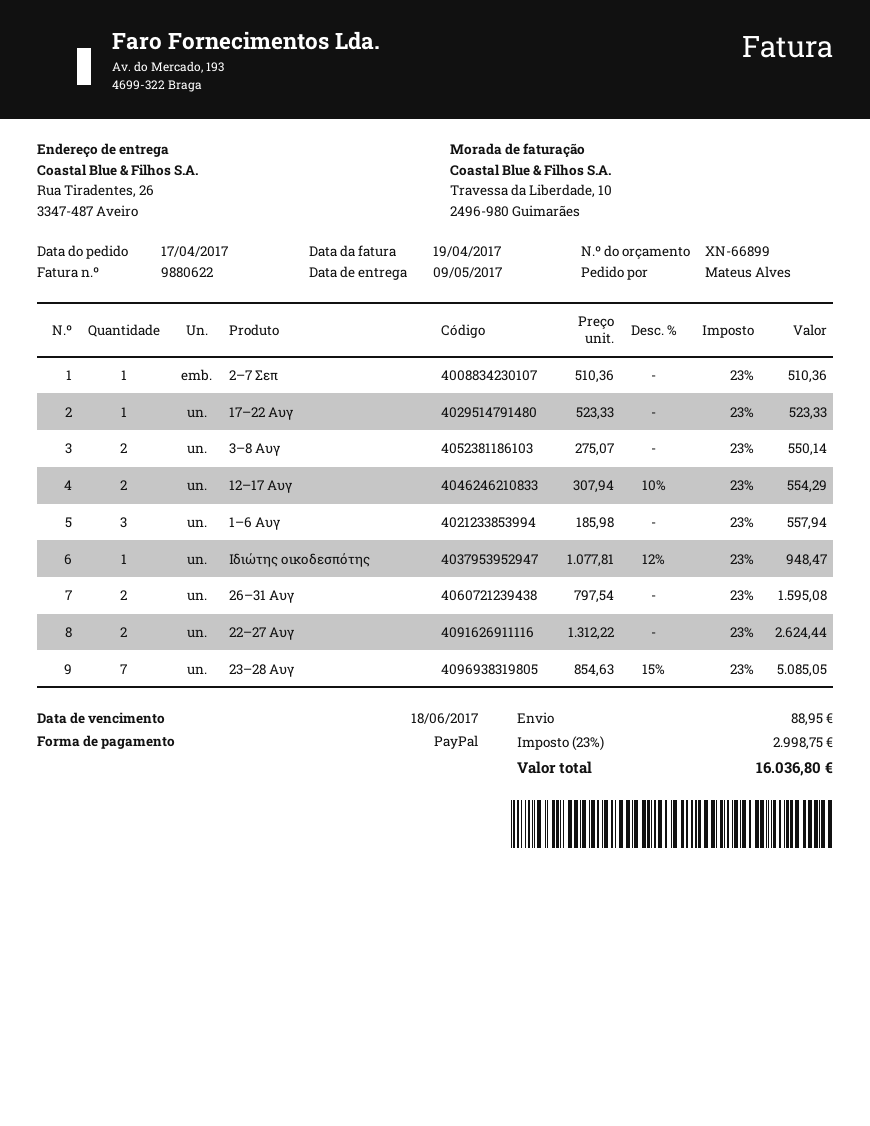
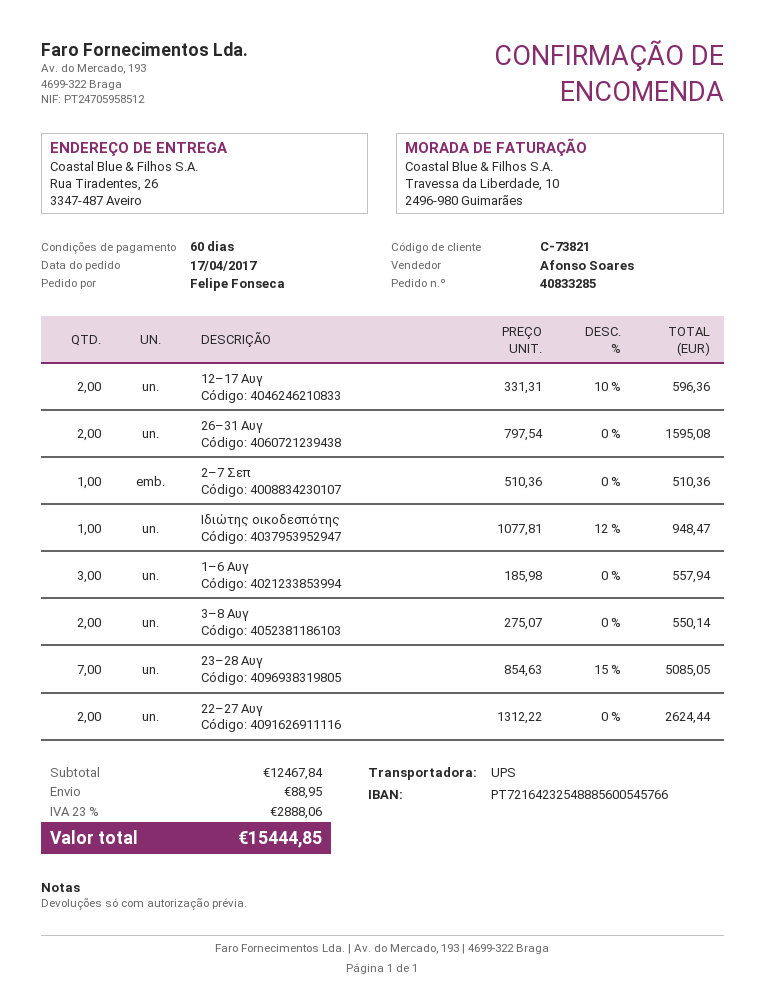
ordered by: Mateus Alves -> Felipe Fonseca
17–22 Αυγ: 1 x 523.33 = 523.33 -> none
12–17 Αυγ: 2 x 307.94 - 10% = 554.29 -> 2 x 331.31 - 10% = 596.36
tax: 23% = 2998.75 -> 23% = 2888.06
total: 16036.80 -> 15444.85

